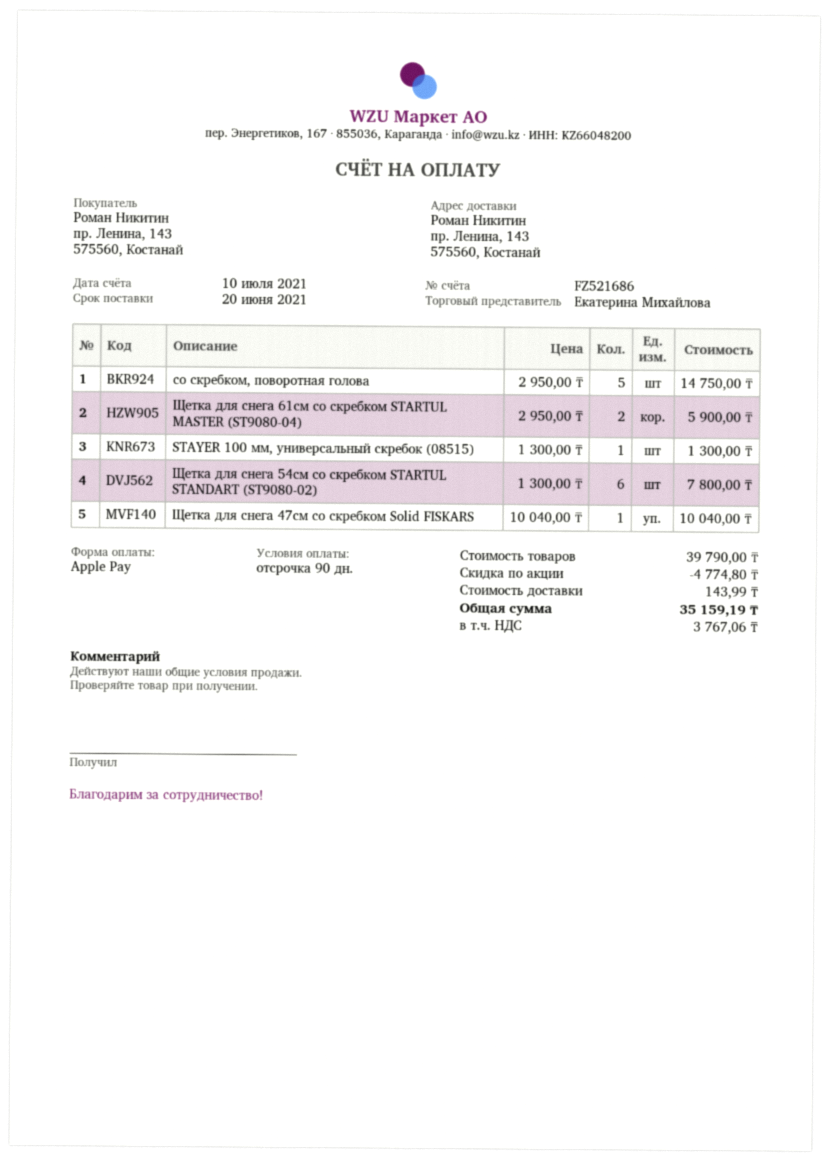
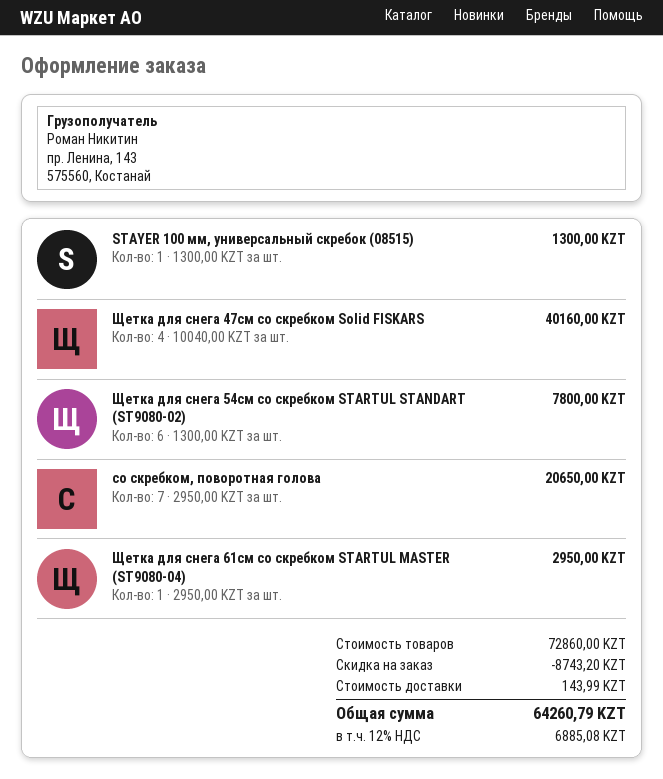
со скребком, поворотная голова: 5 x 2950.00 = 14750.00 -> 7 x 2950.00 = 20650.00
Щетка для снега 61см со скребком STARTUL MASTER (ST9080-04): 2 x 2950.00 = 5900.00 -> 1 x 2950.00 = 2950.00
Щетка для снега 47см со скребком Solid FISKARS: 1 x 10040.00 = 10040.00 -> 4 x 10040.00 = 40160.00
subtotal: 39790.00 -> 72860.00
discount: 4774.80 -> 8743.20
tax: 3767.06 -> 6885.08
total: 35159.19 -> 64260.79

